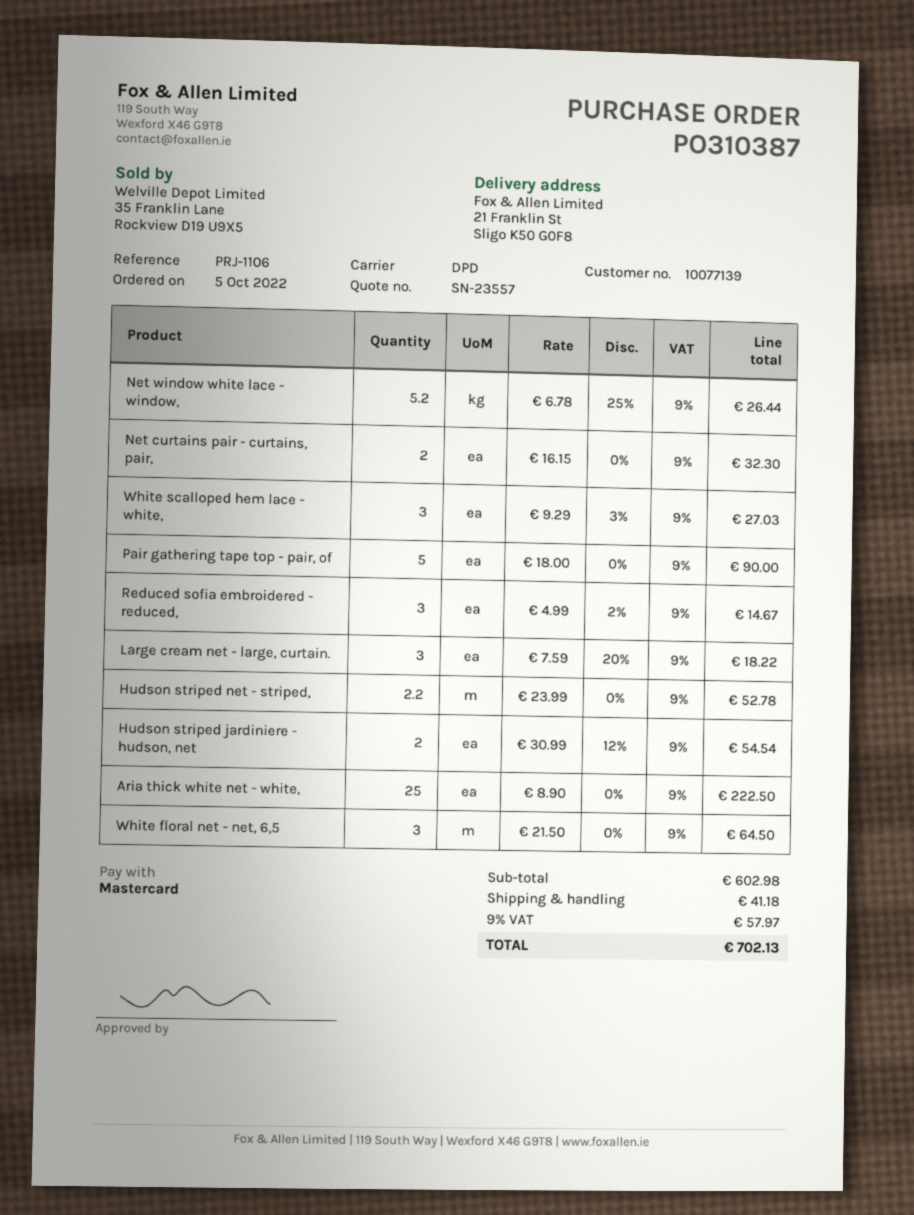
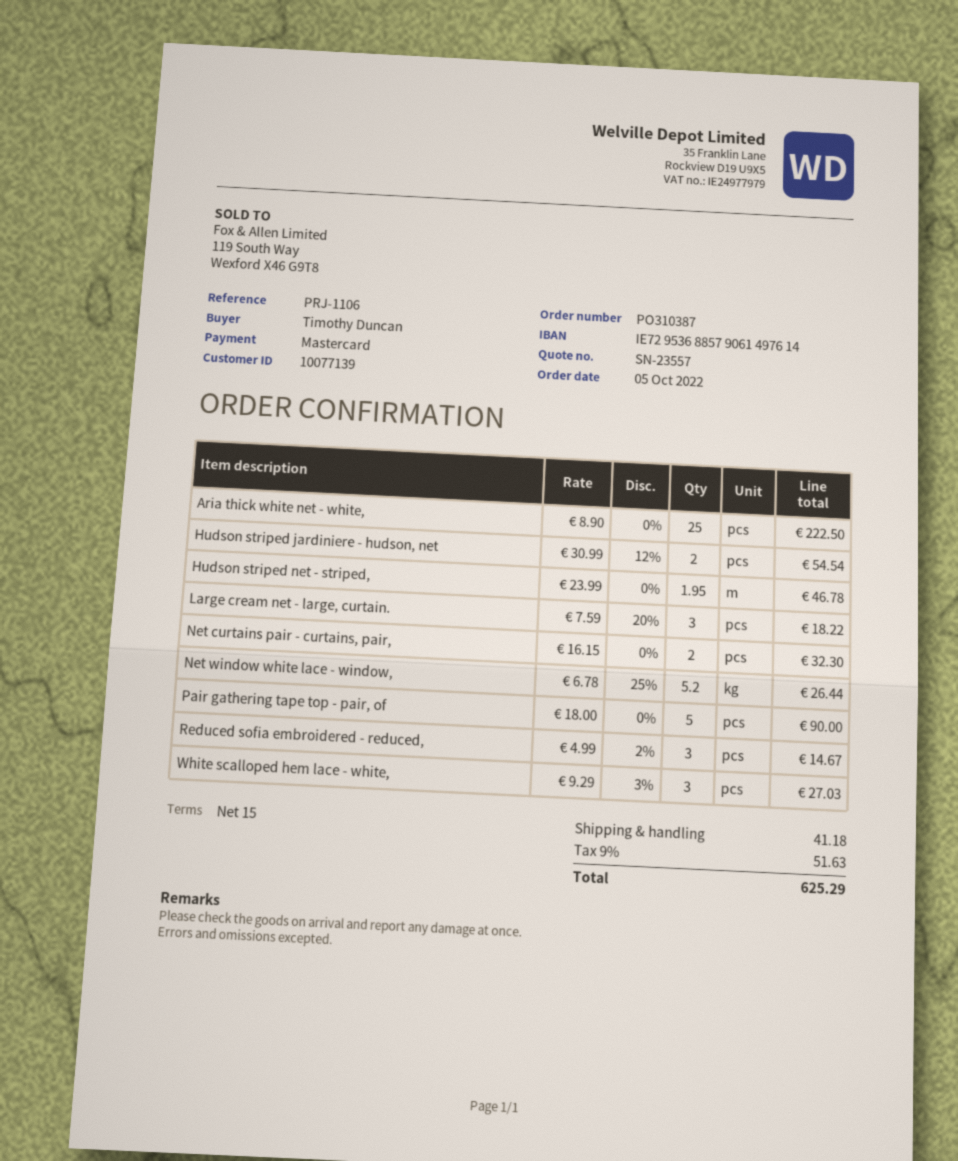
Hudson striped net - striped,: 2.2 x 23.99 = 52.78 -> 1.95 x 23.99 = 46.78
White floral net - net, 6,5: 3 x 21.50 = 64.50 -> none
tax: 9% = 57.97 -> 9% = 51.63
total: 702.13 -> 625.29

